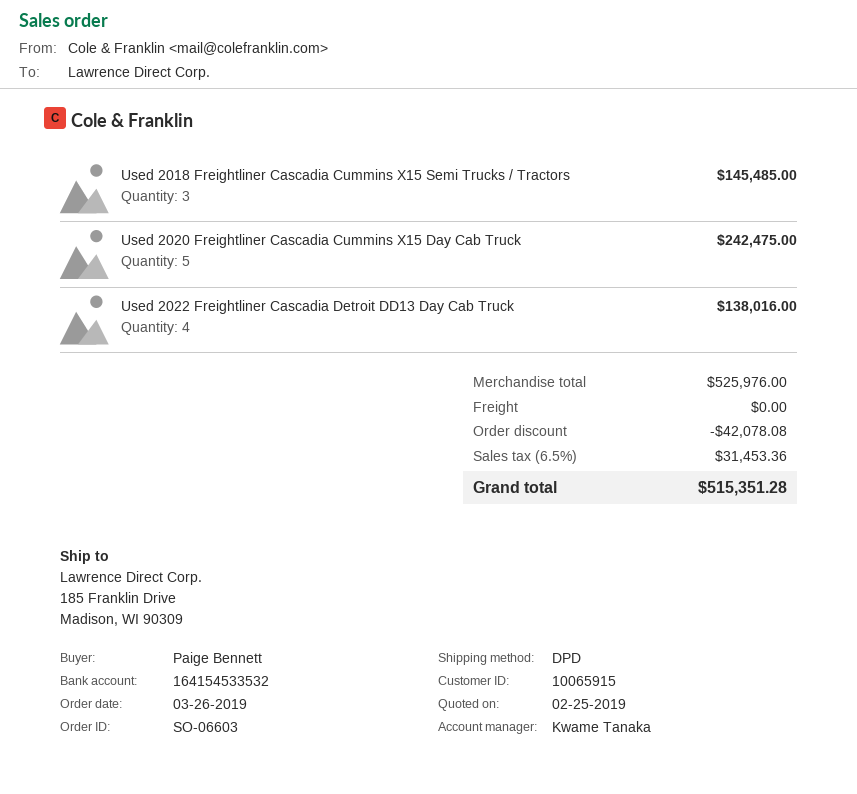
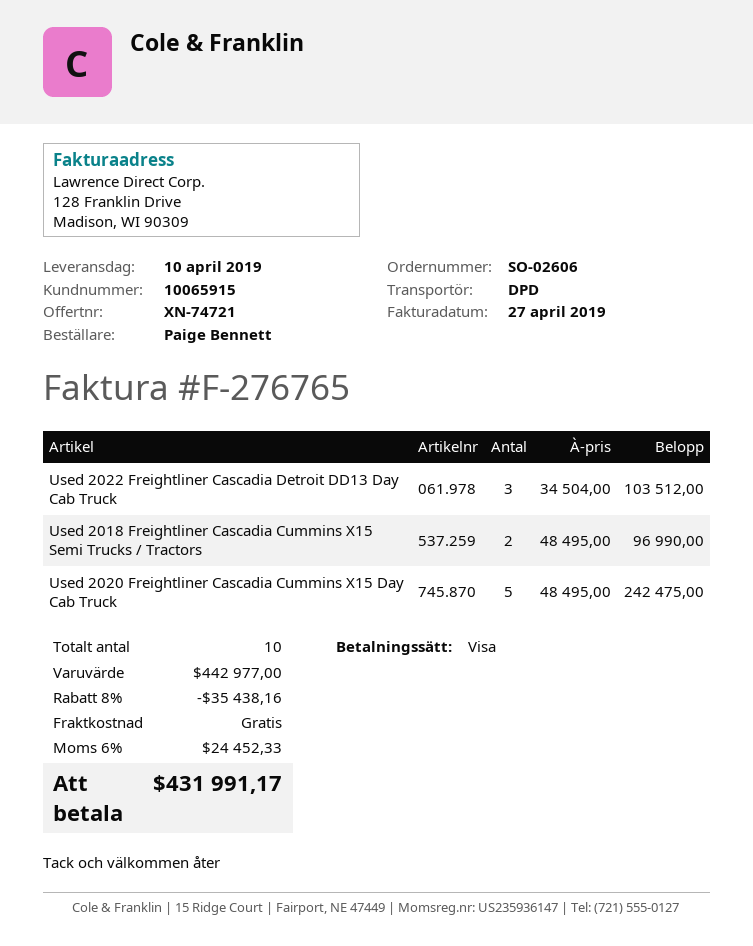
order number: SO-06603 -> SO-02606
Used 2018 Freightliner Cascadia Cummins X15 Semi Trucks / Tractors: 3 for 145485.00 -> 2 for 96990.00
Used 2022 Freightliner Cascadia Detroit DD13 Day Cab Truck: 4 for 138016.00 -> 3 for 103512.00
subtotal: 525976.00 -> 442977.00
discount: 42078.08 -> 35438.16
tax: 6.5% = 31453.36 -> 6% = 24452.33
total: 515351.28 -> 431991.17

